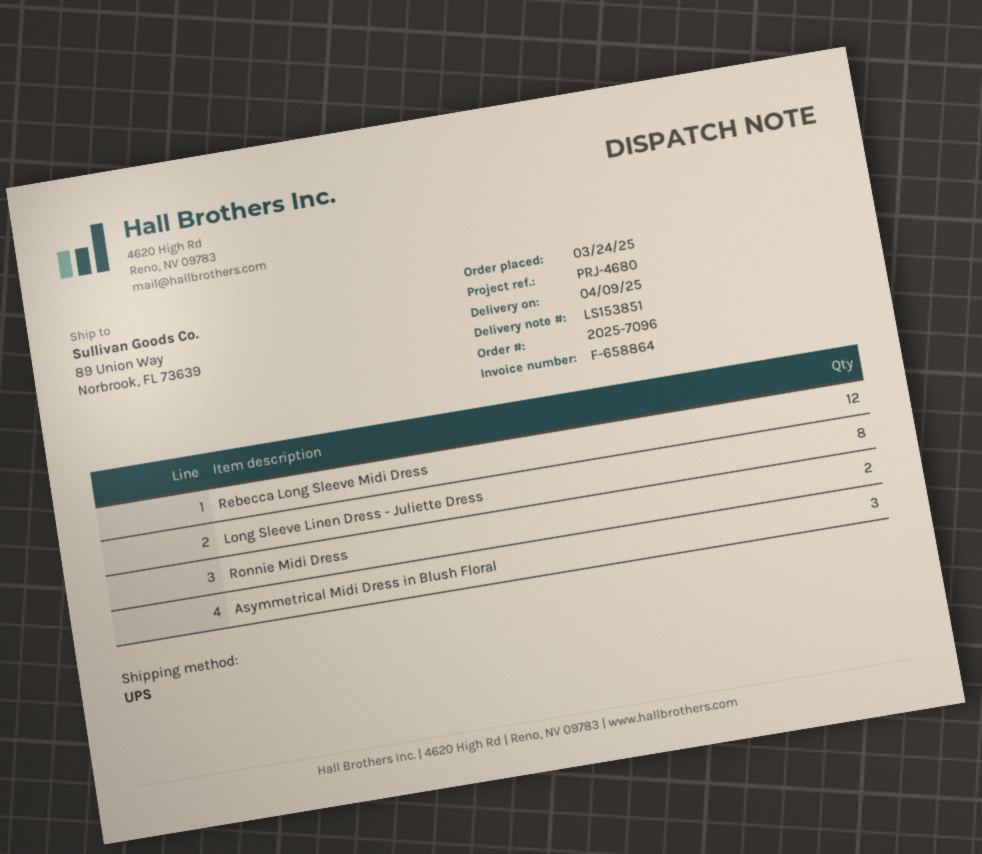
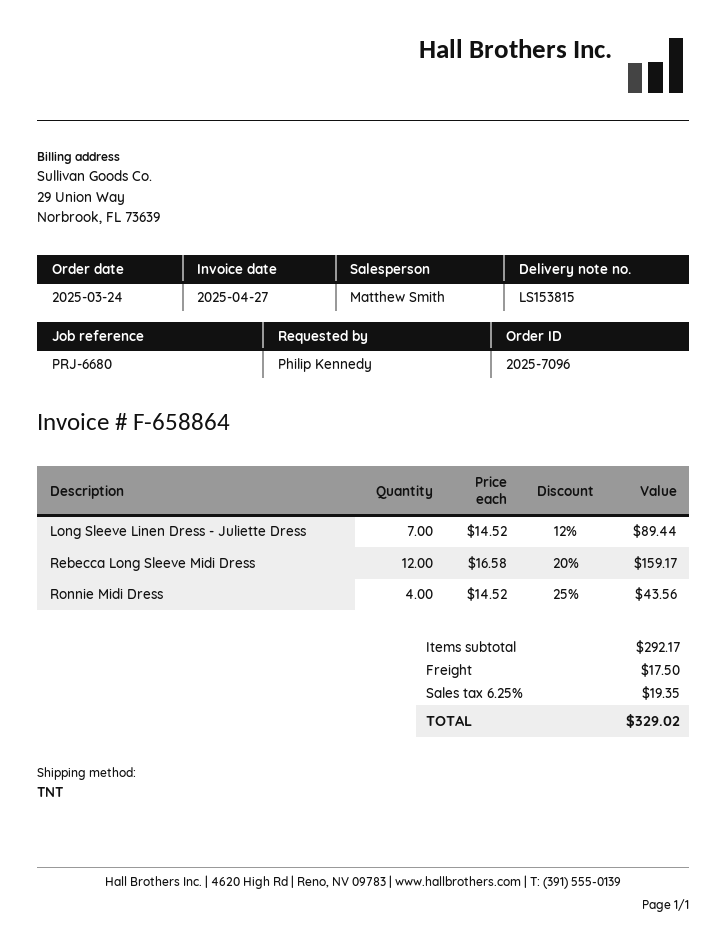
delivery note number: LS153851 -> LS153815
reference: PRJ-4680 -> PRJ-6680
shipping method: UPS -> TNT
Long Sleeve Linen Dress - Juliette Dress: 8 -> 7
Ronnie Midi Dress: 2 -> 4
Asymmetrical Midi Dress in Blush Floral: 3 -> none

